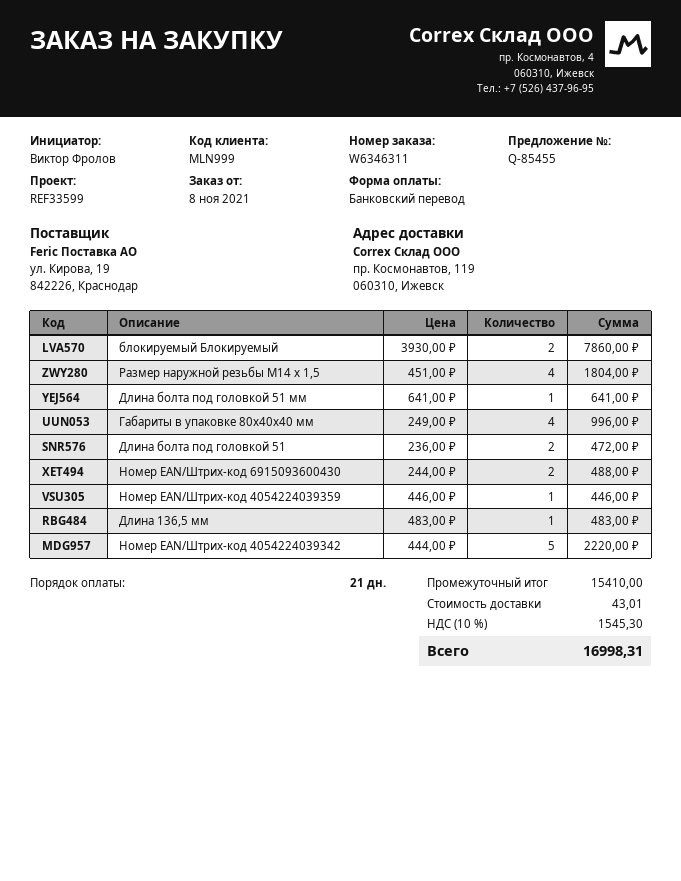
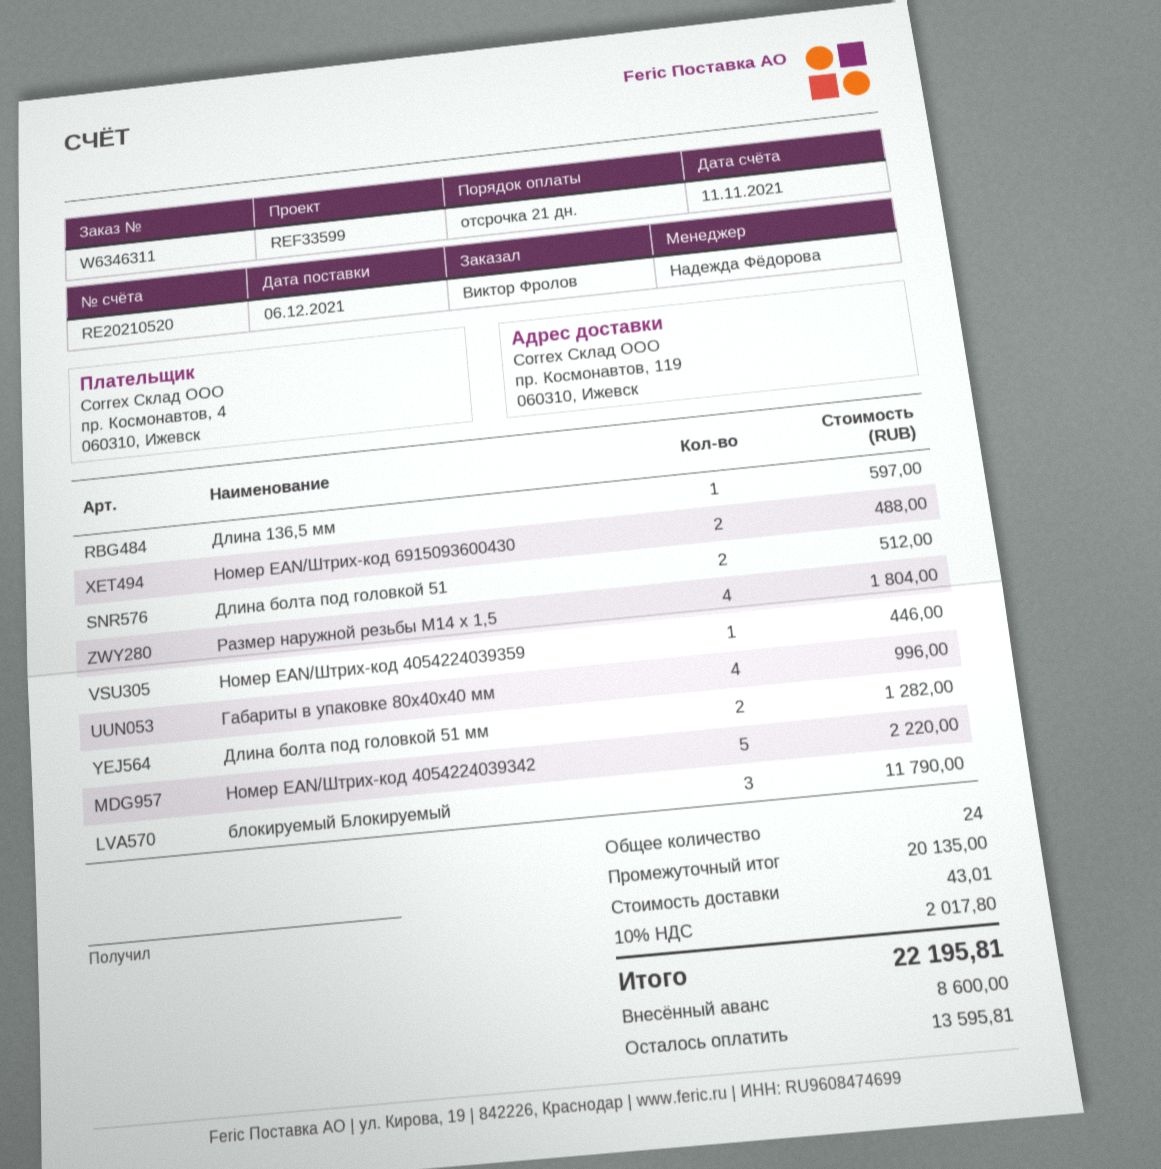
блокируемый Блокируемый: 2 for 7860.00 -> 3 for 11790.00
Длина болта под головкой 51 мм: 1 for 641.00 -> 2 for 1282.00
Длина болта под головкой 51: 2 for 472.00 -> 2 for 512.00
Длина 136,5 мм: 1 for 483.00 -> 1 for 597.00
subtotal: 15410.00 -> 20135.00
tax: 10% = 1545.30 -> 10% = 2017.80
total: 16998.31 -> 22195.81

